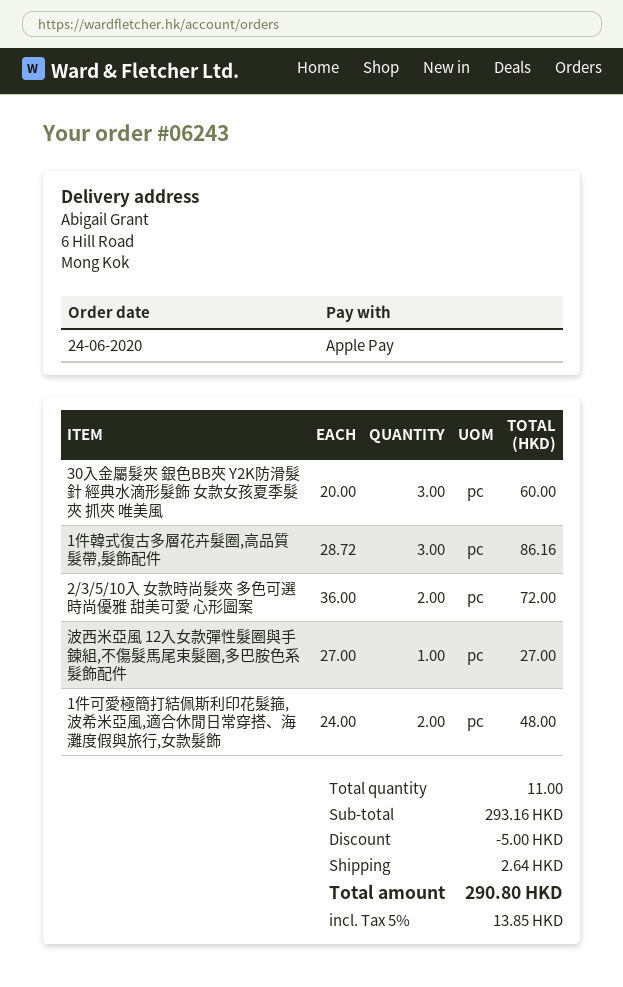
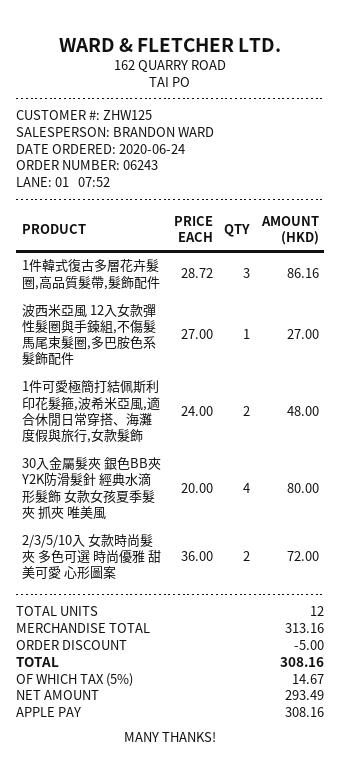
30入金屬髮夾 銀色BB夾 Y2K防滑髮針 經典水滴形髮飾 女款女孩夏季髮夾 抓夾 唯美風: 3 x 20.00 = 60.00 -> 4 x 20.00 = 80.00
total quantity: 11 -> 12
subtotal: 293.16 -> 313.16
shipping: 2.64 -> none
tax: 5% = 13.85 -> 5% = 14.67
total: 290.80 -> 308.16

